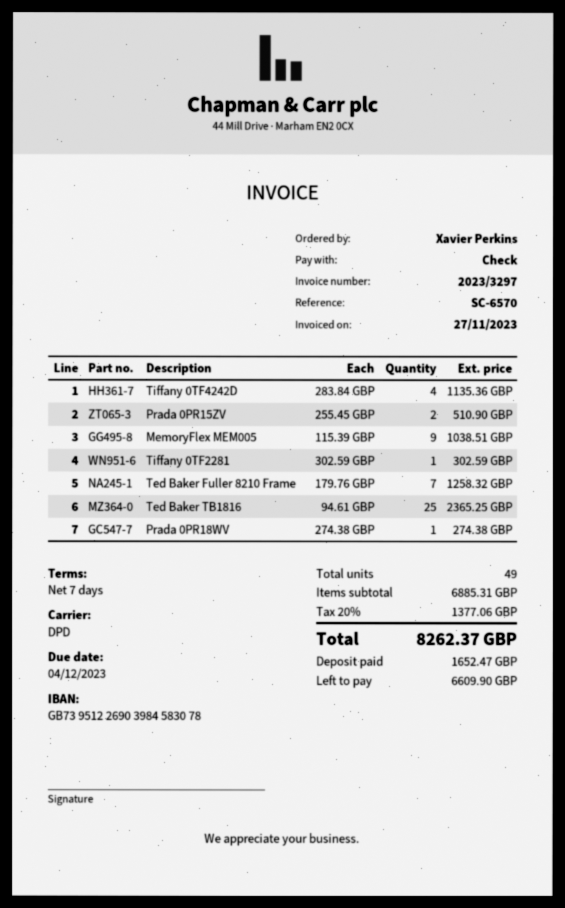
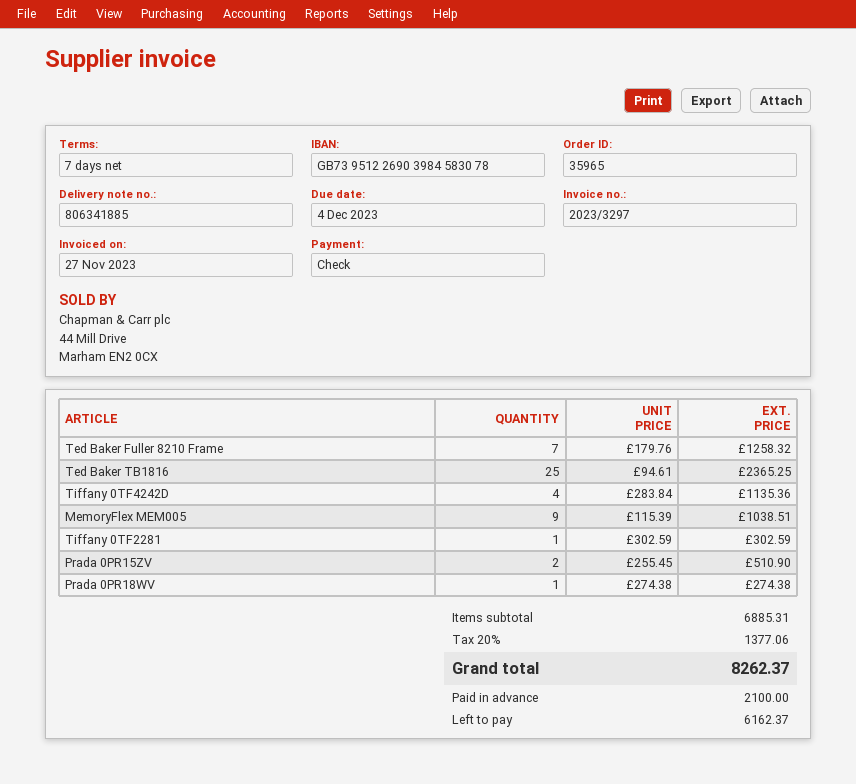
deposit: 1652.47 -> 2100.00
balance: 6609.90 -> 6162.37

